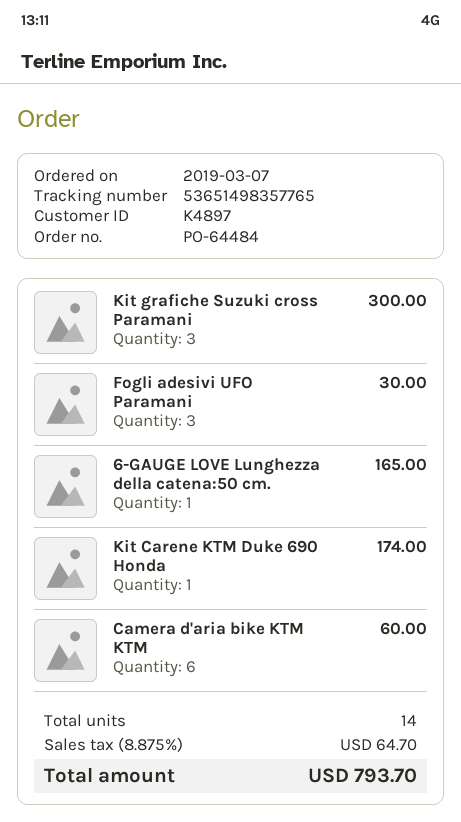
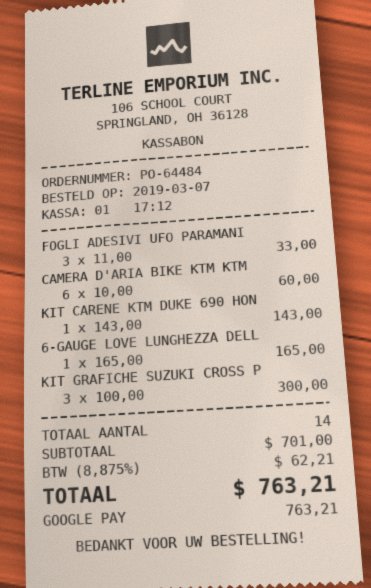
Fogli adesivi UFO Paramani: 3 for 30.00 -> 3 for 33.00
Kit Carene KTM Duke 690 Honda: 1 for 174.00 -> 1 for 143.00
tax: 8.875% = 64.70 -> 8.875% = 62.21
total: 793.70 -> 763.21

